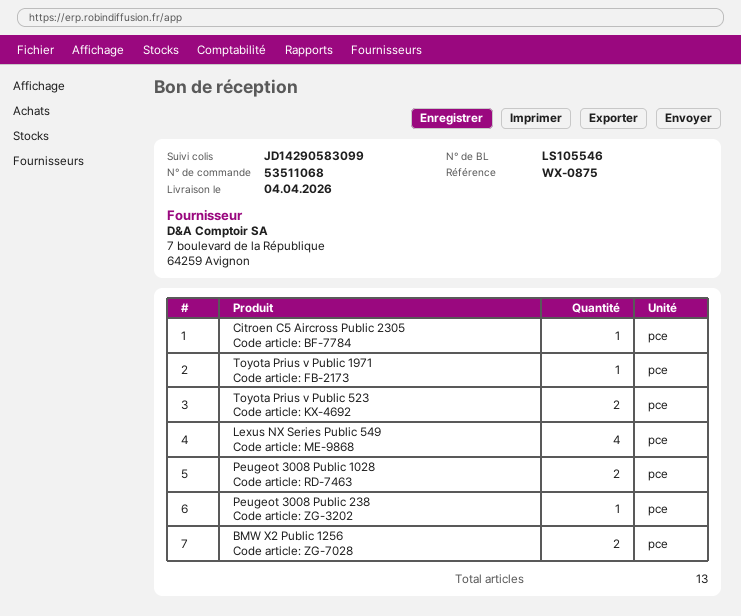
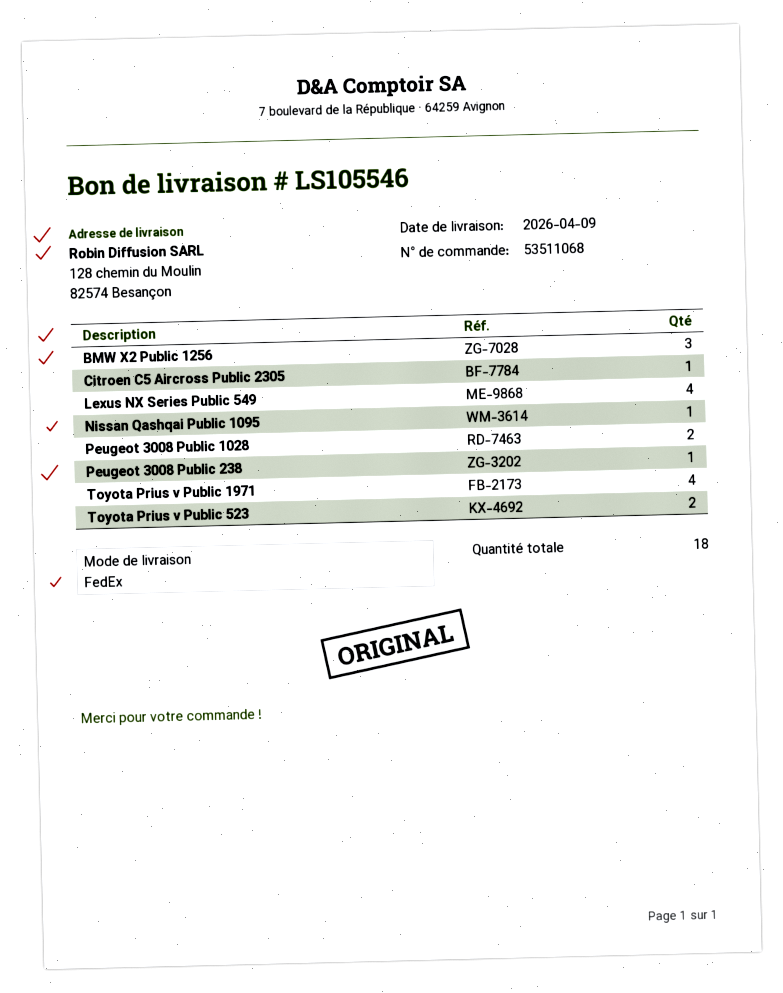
delivery date: 2026-04-04 -> 2026-04-09
Toyota Prius v Public 1971: 1 -> 4
BMW X2 Public 1256: 2 -> 3
Nissan Qashqai Public 1095: none -> 1
total quantity: 13 -> 18

